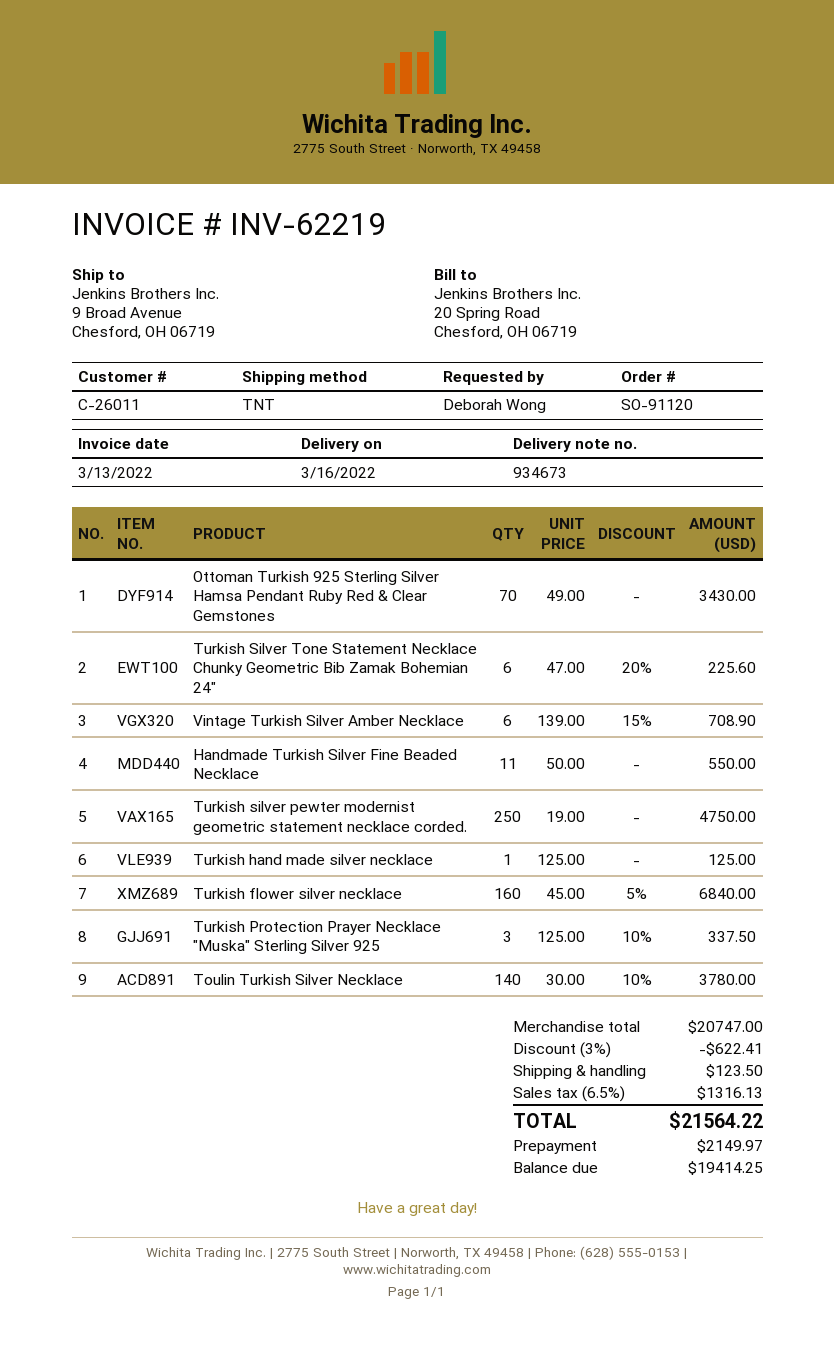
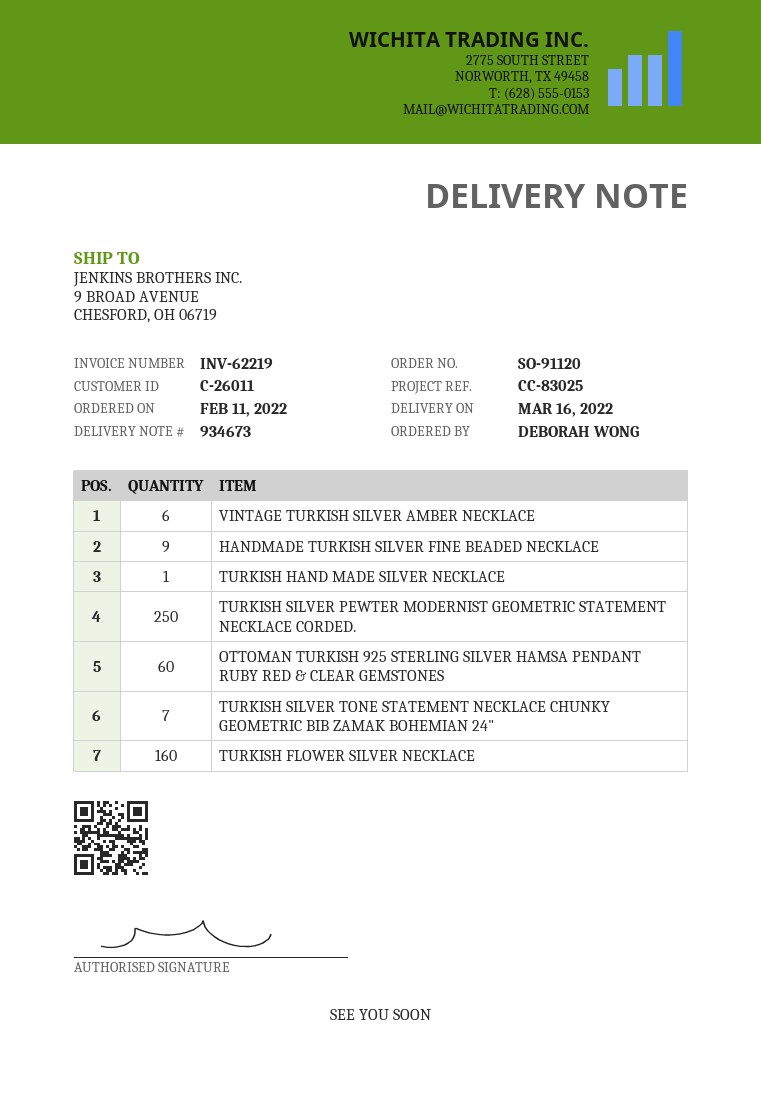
Ottoman Turkish 925 Sterling Silver Hamsa Pendant Ruby Red & Clear Gemstones: 70 -> 60
Turkish Silver Tone Statement Necklace Chunky Geometric Bib Zamak Bohemian 24": 6 -> 7
Handmade Turkish Silver Fine Beaded Necklace: 11 -> 9
Turkish Protection Prayer Necklace "Muska" Sterling Silver 925: 3 -> none
Toulin Turkish Silver Necklace: 140 -> none

